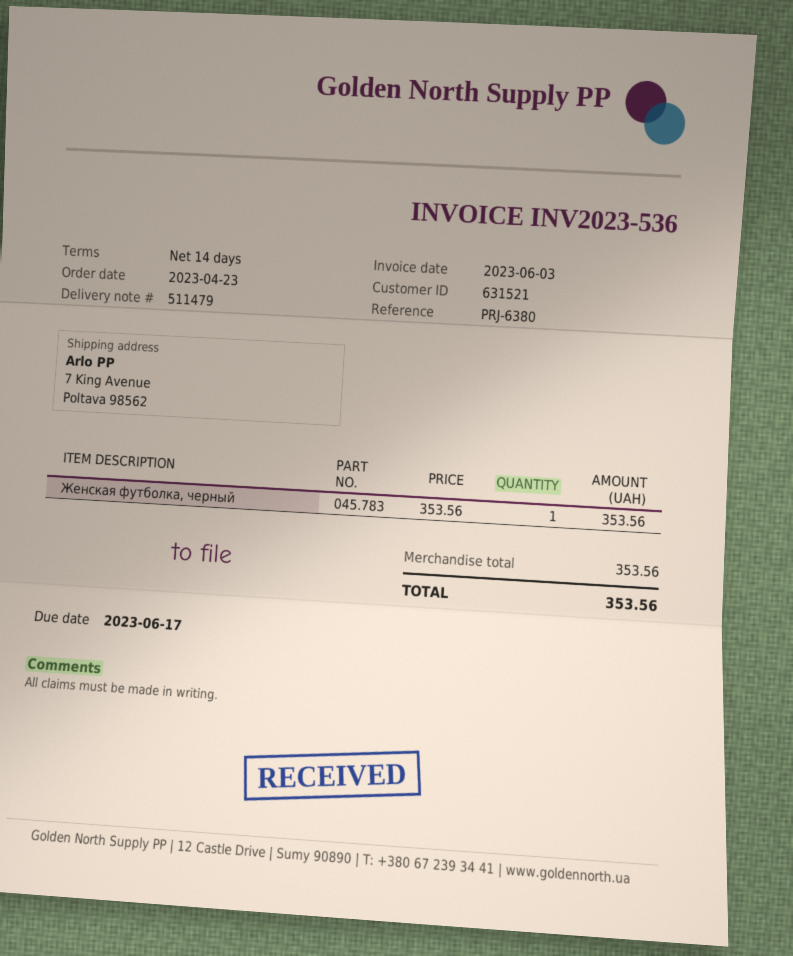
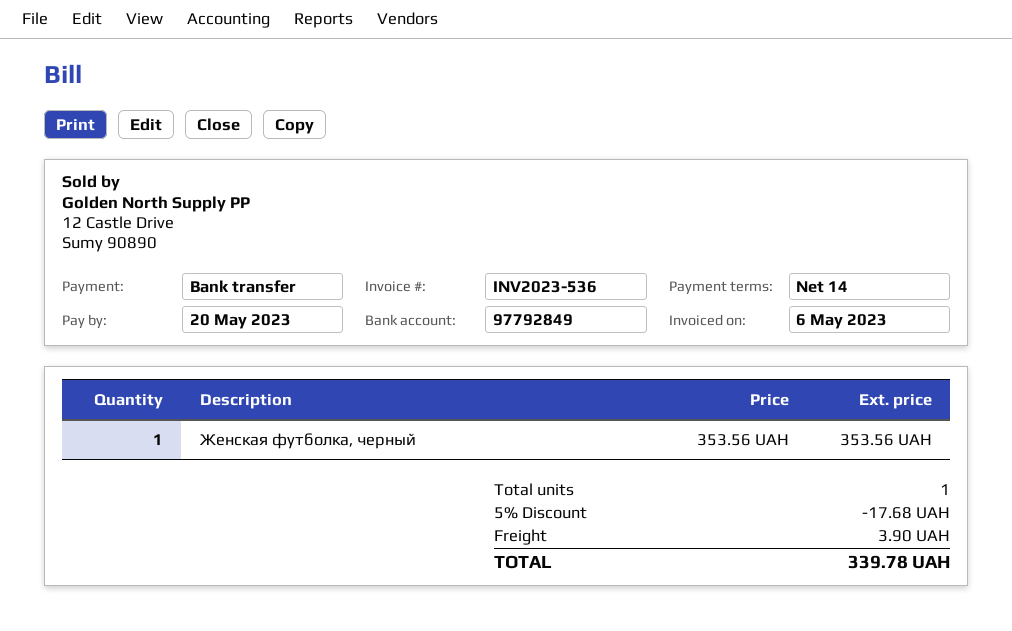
invoice date: 2023-06-03 -> 2023-05-06
due date: 2023-06-17 -> 2023-05-20
discount: none -> 5% = 17.68
shipping: none -> 3.90
total: 353.56 -> 339.78

